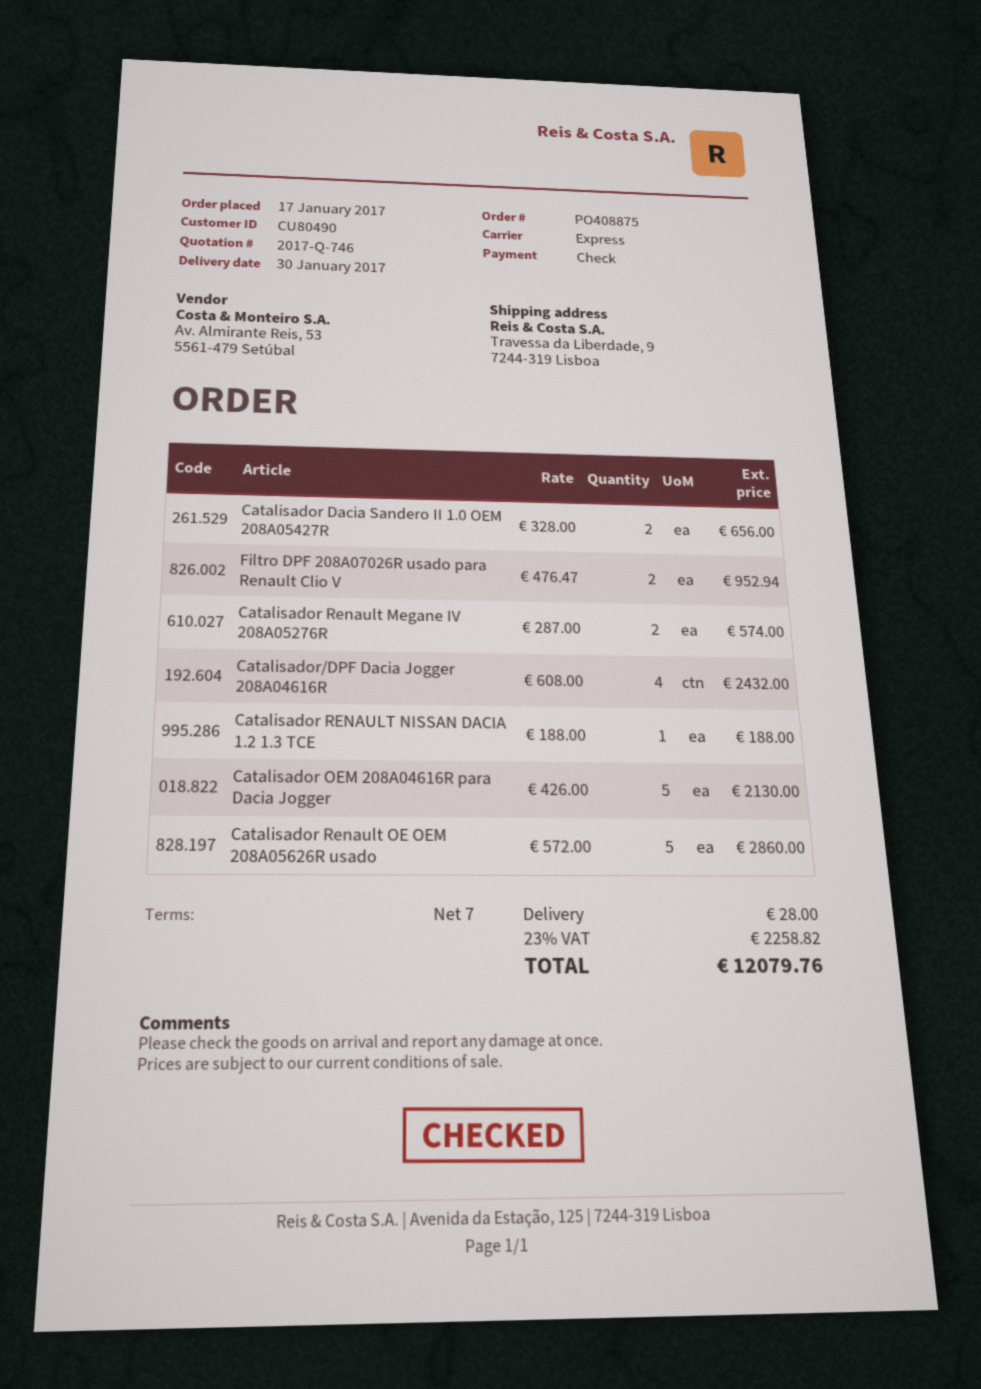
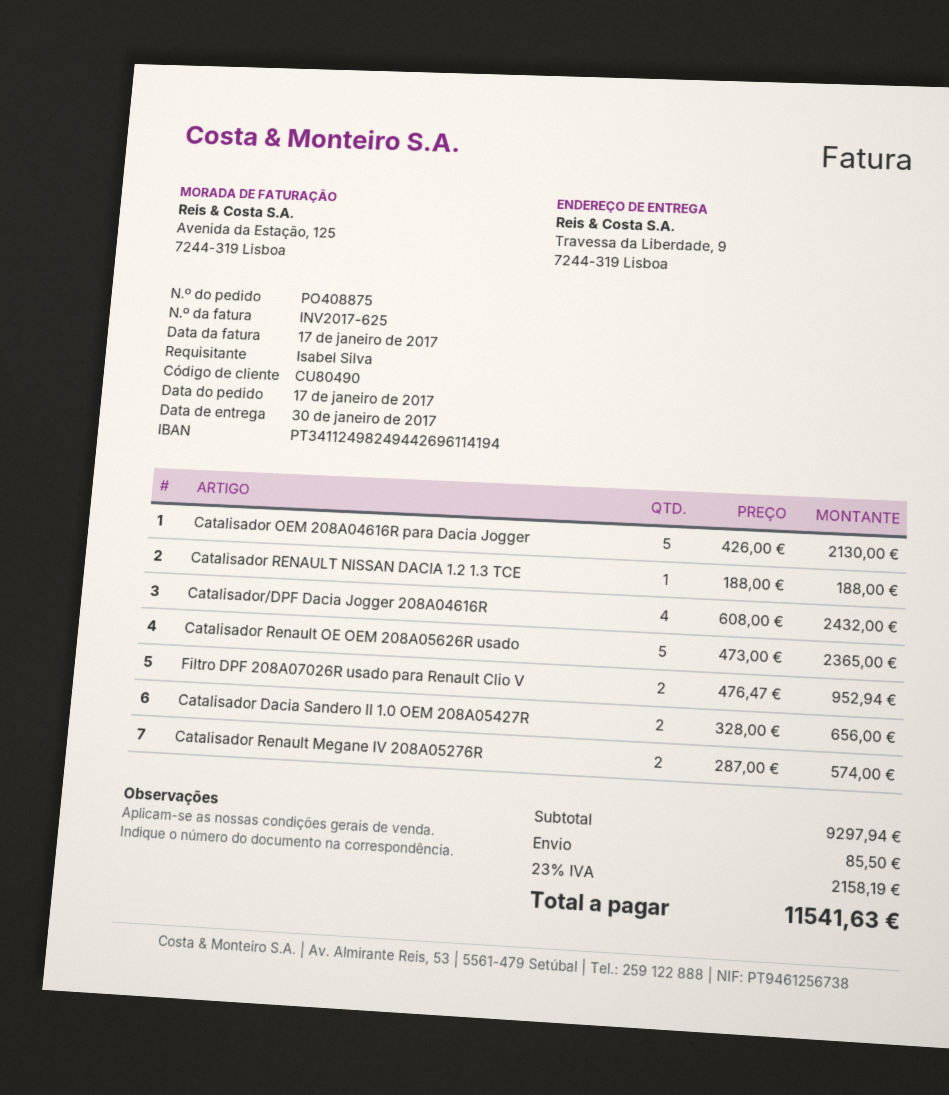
Catalisador Renault OE OEM 208A05626R usado: 5 x 572.00 = 2860.00 -> 5 x 473.00 = 2365.00
shipping: 28.00 -> 85.50
tax: 23% = 2258.82 -> 23% = 2158.19
total: 12079.76 -> 11541.63

